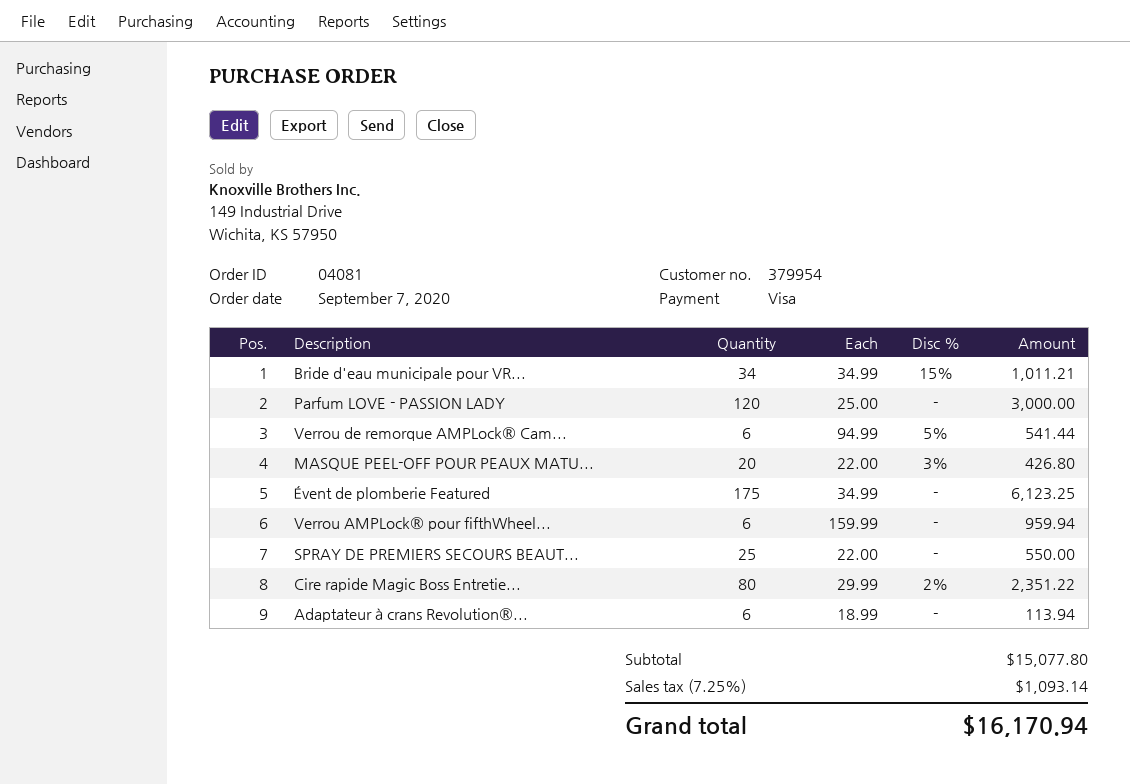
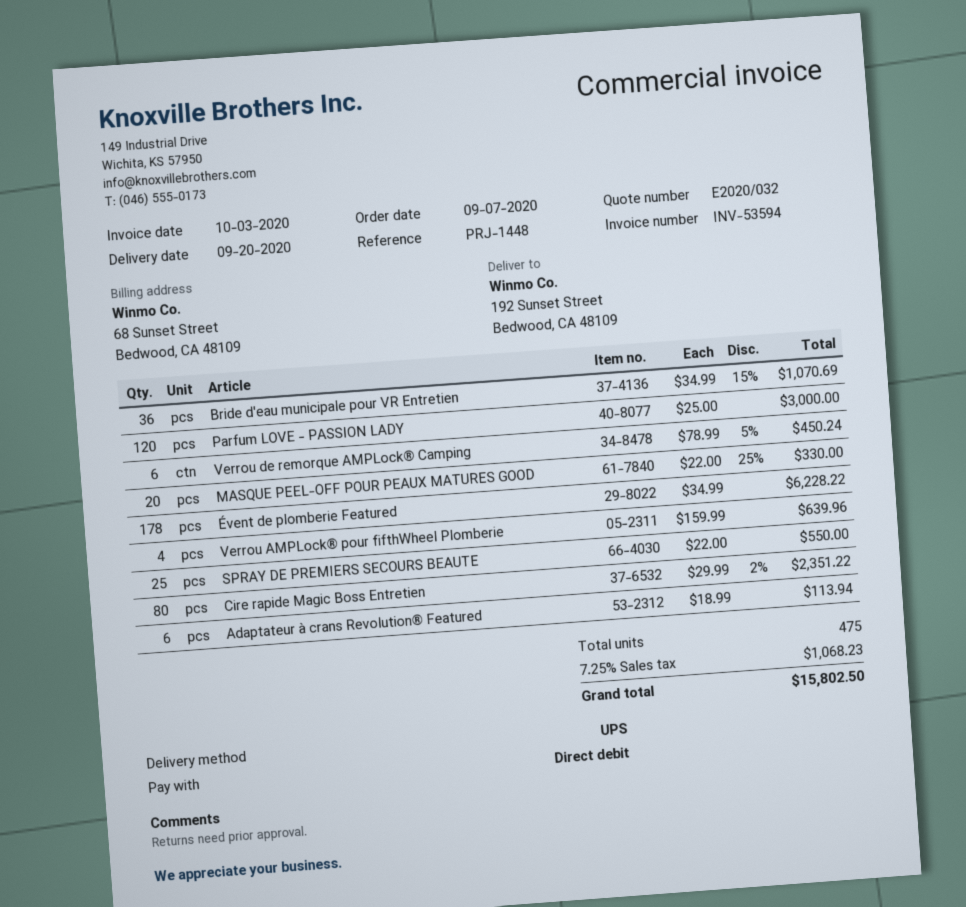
payment method: Visa -> direct debit
Bride d'eau municipale pour VR...: 34 x 34.99 - 15% = 1011.21 -> 36 x 34.99 - 15% = 1070.69
Verrou de remorque AMPLock® Cam...: 6 x 94.99 - 5% = 541.44 -> 6 x 78.99 - 5% = 450.24
MASQUE PEEL-OFF POUR PEAUX MATU...: 20 x 22.00 - 3% = 426.80 -> 20 x 22.00 - 25% = 330.00
Évent de plomberie Featured: 175 x 34.99 = 6123.25 -> 178 x 34.99 = 6228.22
Verrou AMPLock® pour fifthWheel...: 6 x 159.99 = 959.94 -> 4 x 159.99 = 639.96
tax: 7.25% = 1093.14 -> 7.25% = 1068.23
total: 16170.94 -> 15802.50

